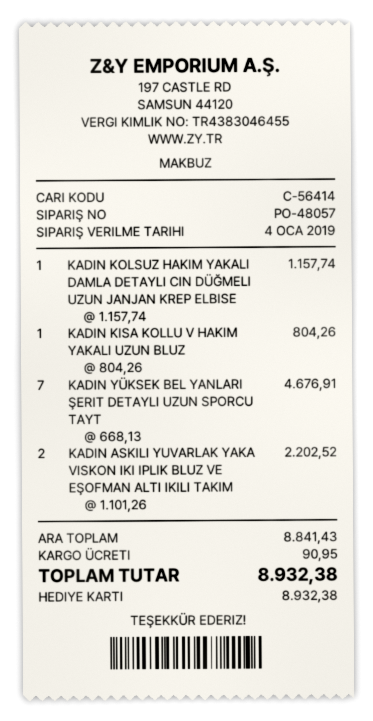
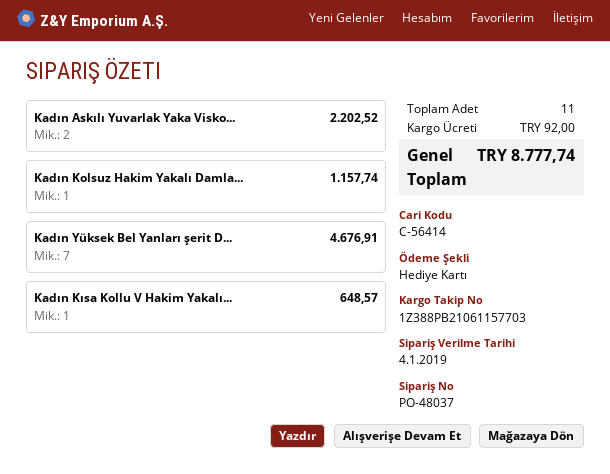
order number: PO-48057 -> PO-48037
KADIN KISA KOLLU V HAKIM YAKALI UZUN BLUZ: 1 for 804.26 -> 1 for 648.57
shipping: 90.95 -> 92.00
total: 8932.38 -> 8777.74

